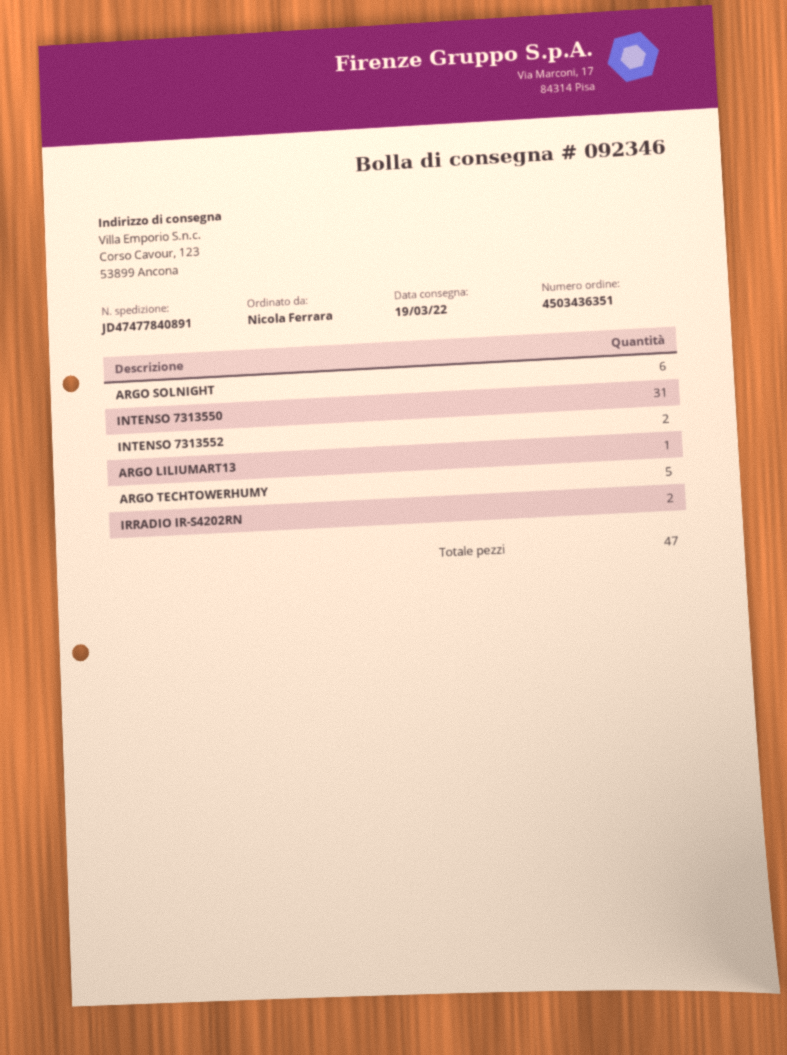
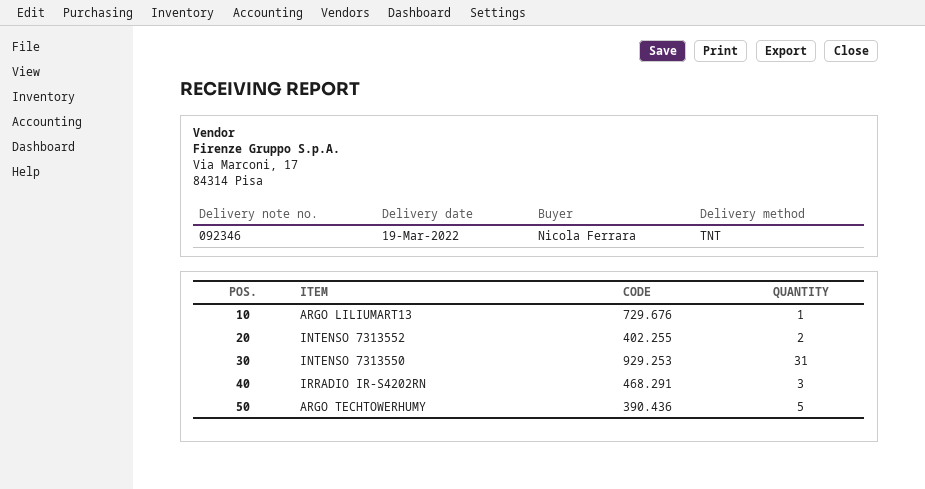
ARGO SOLNIGHT: 6 -> none
IRRADIO IR-S4202RN: 2 -> 3

